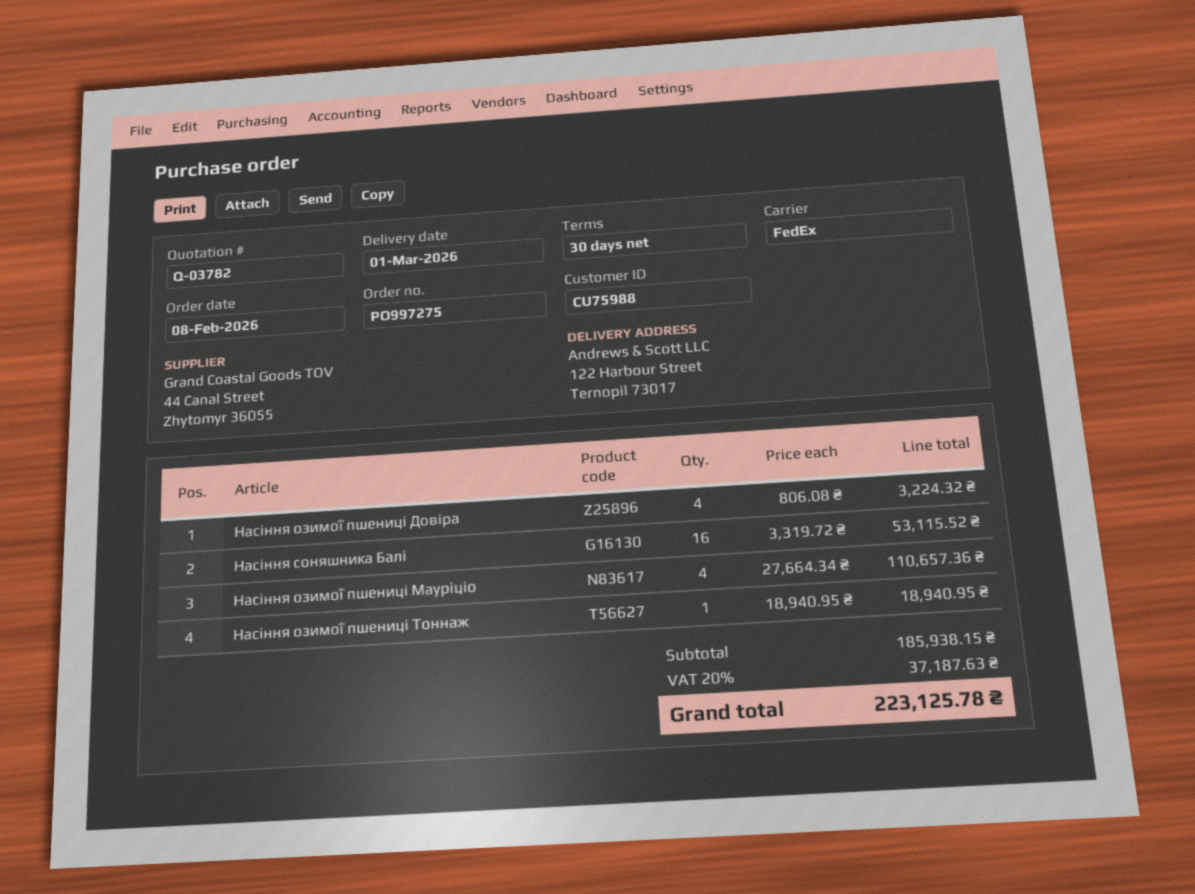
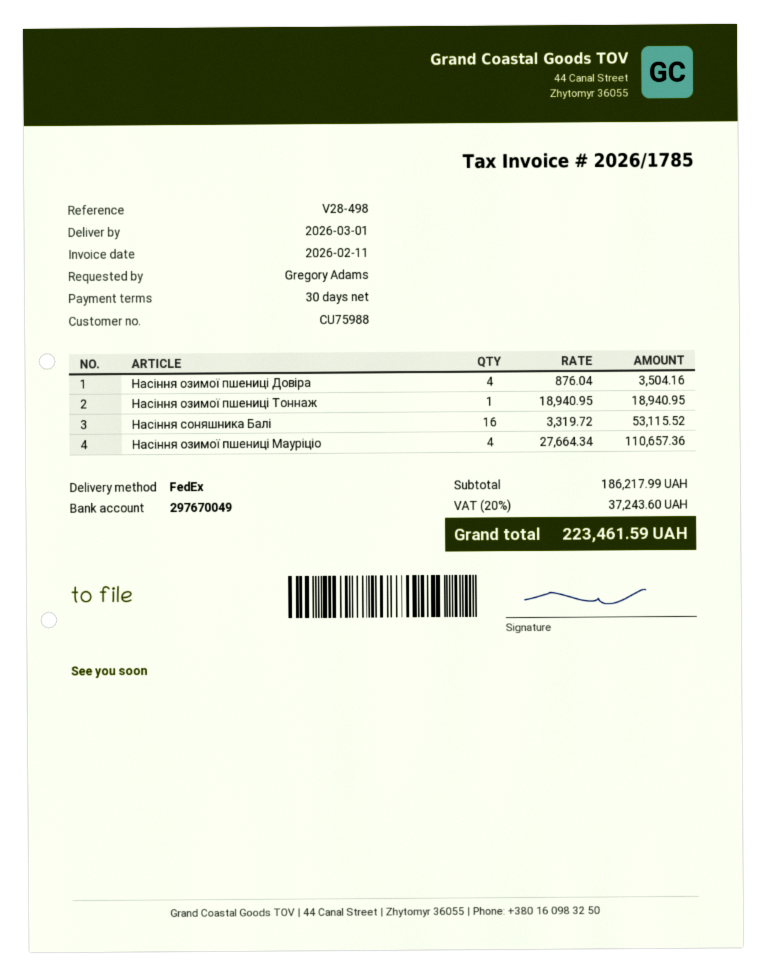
Насіння озимої пшениці Довіра: 4 x 806.08 = 3224.32 -> 4 x 876.04 = 3504.16
subtotal: 185938.15 -> 186217.99
tax: 20% = 37187.63 -> 20% = 37243.60
total: 223125.78 -> 223461.59

